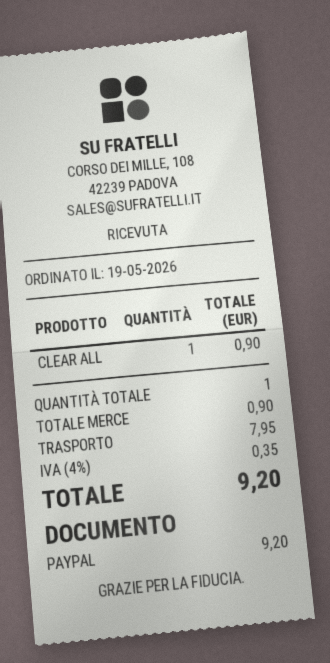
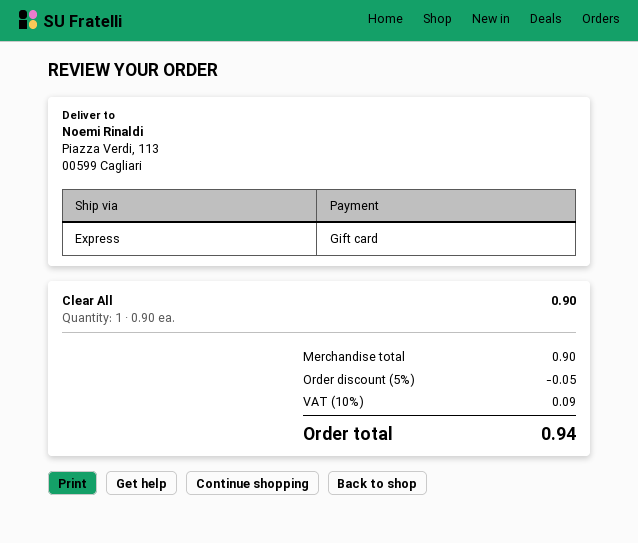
payment method: PayPal -> gift card
discount: none -> 5% = 0.05
shipping: 7.95 -> none
tax: 4% = 0.35 -> 10% = 0.09
total: 9.20 -> 0.94

